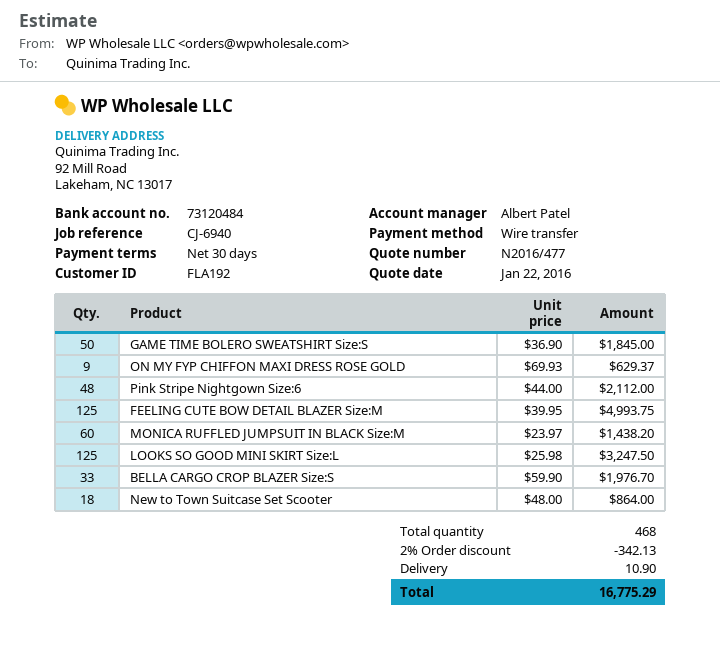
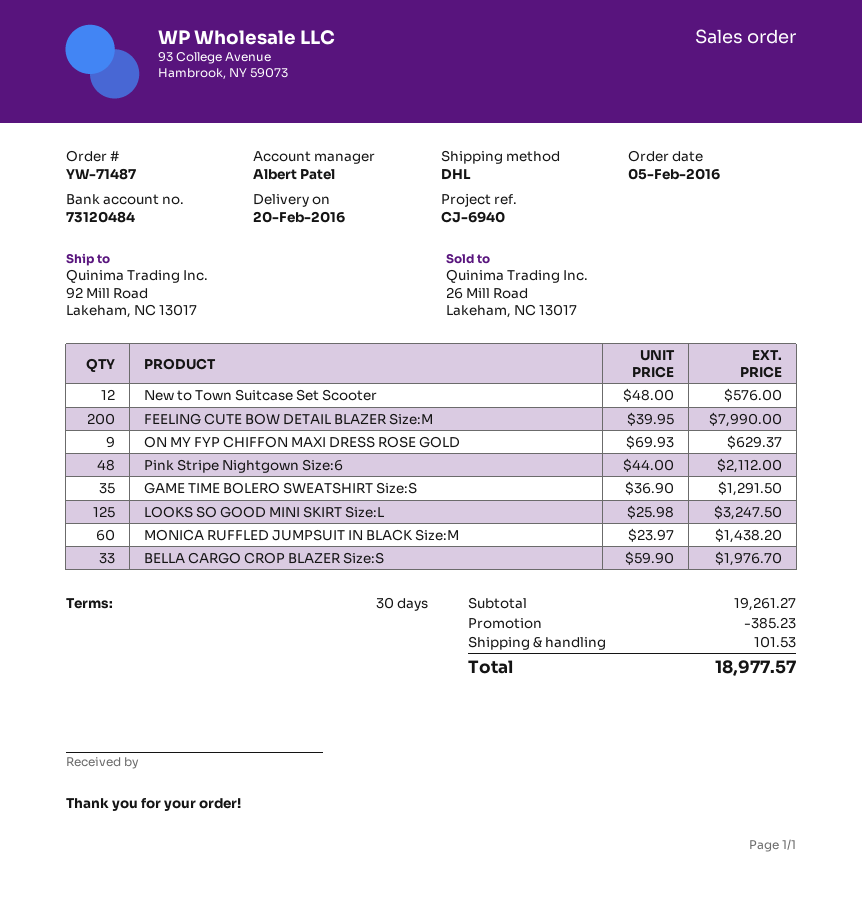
GAME TIME BOLERO SWEATSHIRT Size:S: 50 x 36.90 = 1845.00 -> 35 x 36.90 = 1291.50
FEELING CUTE BOW DETAIL BLAZER Size:M: 125 x 39.95 = 4993.75 -> 200 x 39.95 = 7990.00
New to Town Suitcase Set Scooter: 18 x 48.00 = 864.00 -> 12 x 48.00 = 576.00
discount: 342.13 -> 385.23
shipping: 10.90 -> 101.53
total: 16775.29 -> 18977.57

